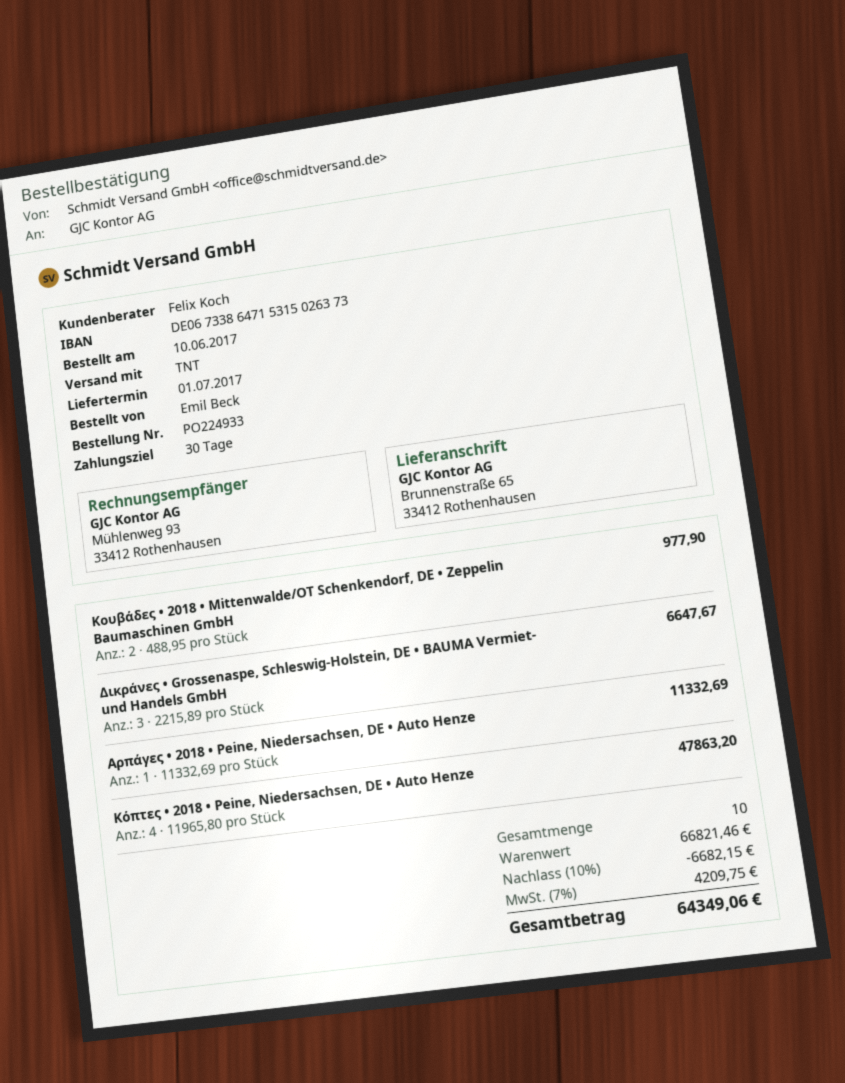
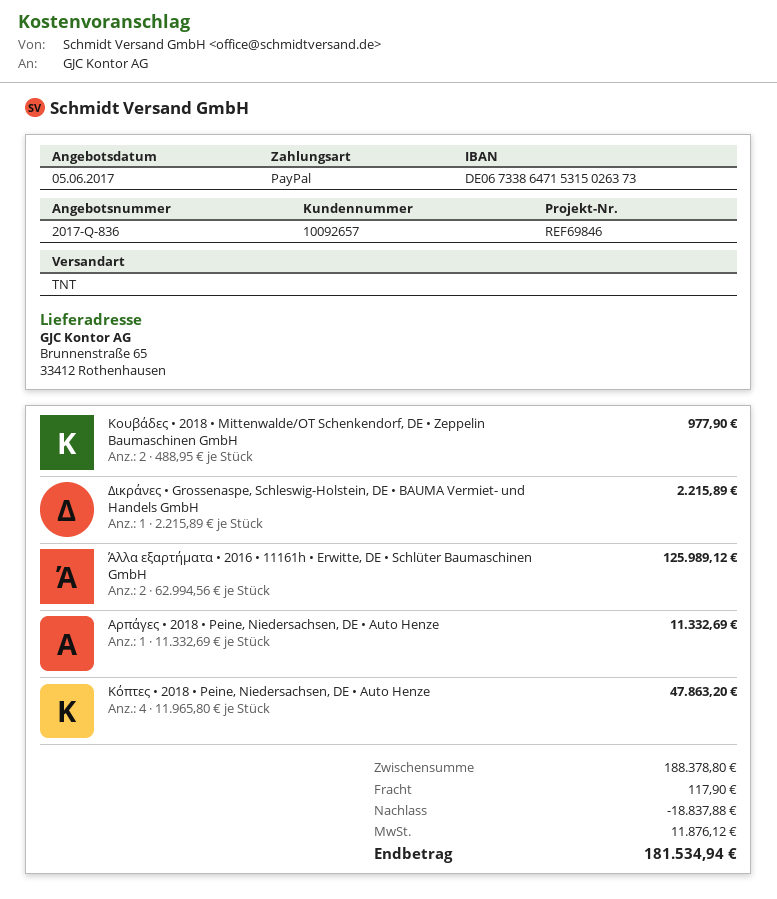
Δικράνες • Grossenaspe, Schleswig-Holstein, DE • BAUMA Vermiet- und Handels GmbH: 3 x 2215.89 = 6647.67 -> 1 x 2215.89 = 2215.89
Άλλα εξαρτήματα • 2016 • 11161h • Erwitte, DE • Schlüter Baumaschinen GmbH: none -> 2 x 62994.56 = 125989.12
subtotal: 66821.46 -> 188378.80
discount: 6682.15 -> 18837.88
shipping: none -> 117.90
tax: 4209.75 -> 11876.12
total: 64349.06 -> 181534.94

